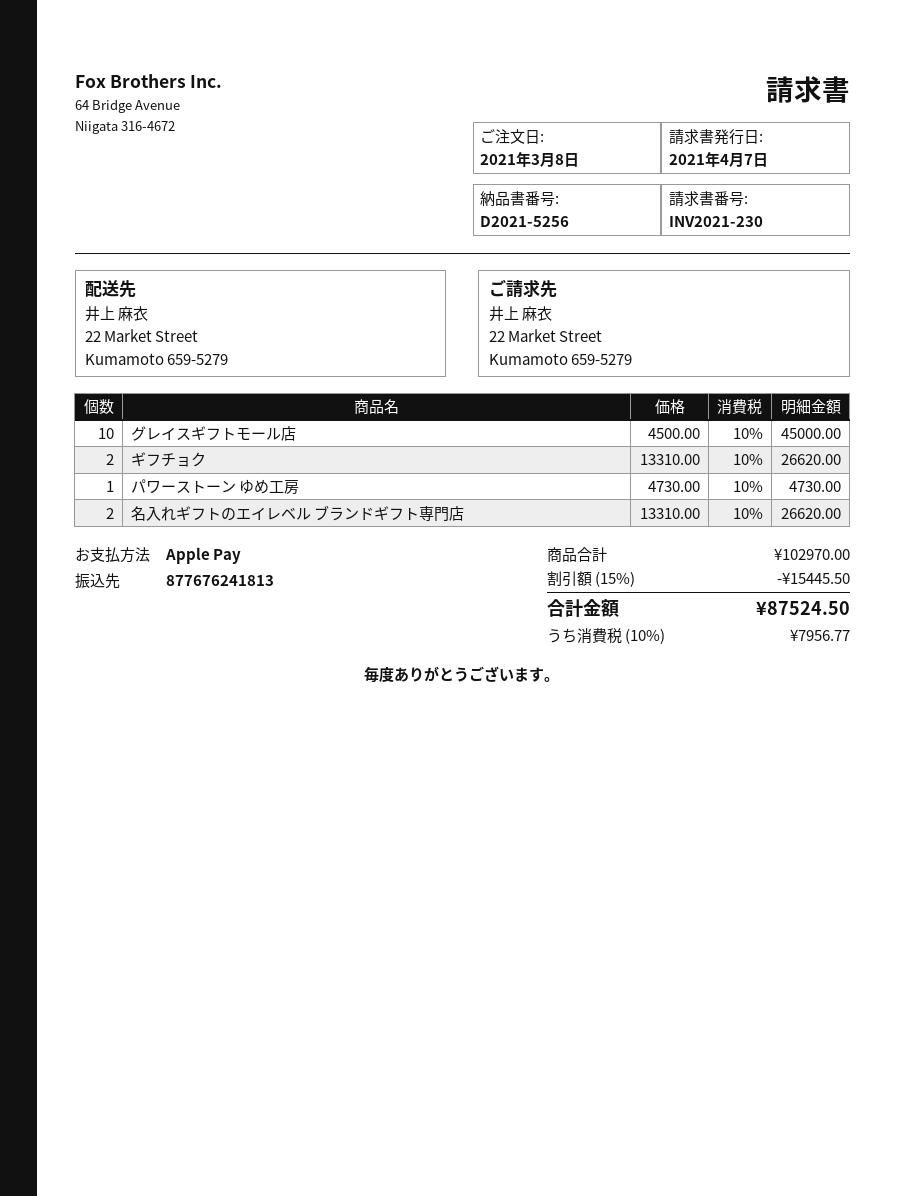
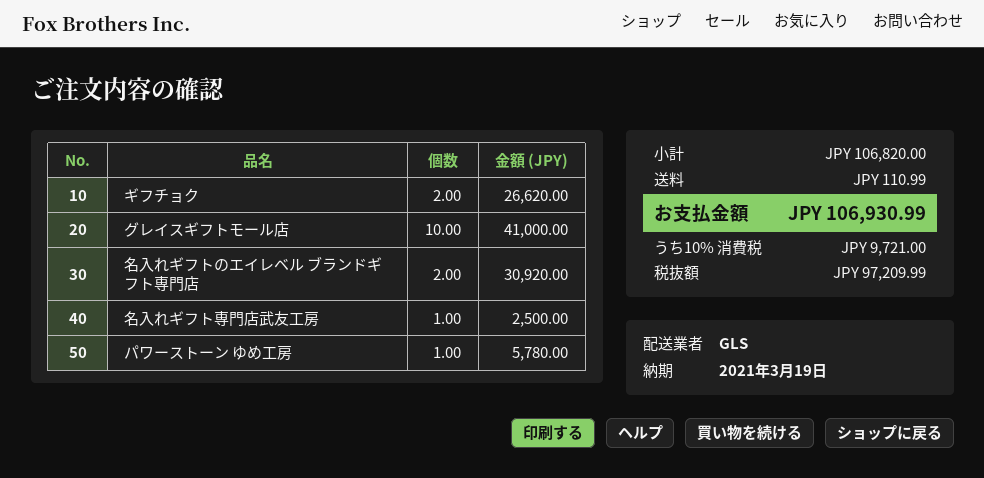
グレイスギフトモール店: 10 for 45000.00 -> 10 for 41000.00
パワーストーン ゆめ工房: 1 for 4730.00 -> 1 for 5780.00
名入れギフトのエイレベル ブランドギフト専門店: 2 for 26620.00 -> 2 for 30920.00
名入れギフト専門店武友工房: none -> 1 for 2500.00
subtotal: 102970.00 -> 106820.00
discount: 15% = 15445.50 -> none
shipping: none -> 110.99
tax: 10% = 7956.77 -> 10% = 9721.00
total: 87524.50 -> 106930.99

